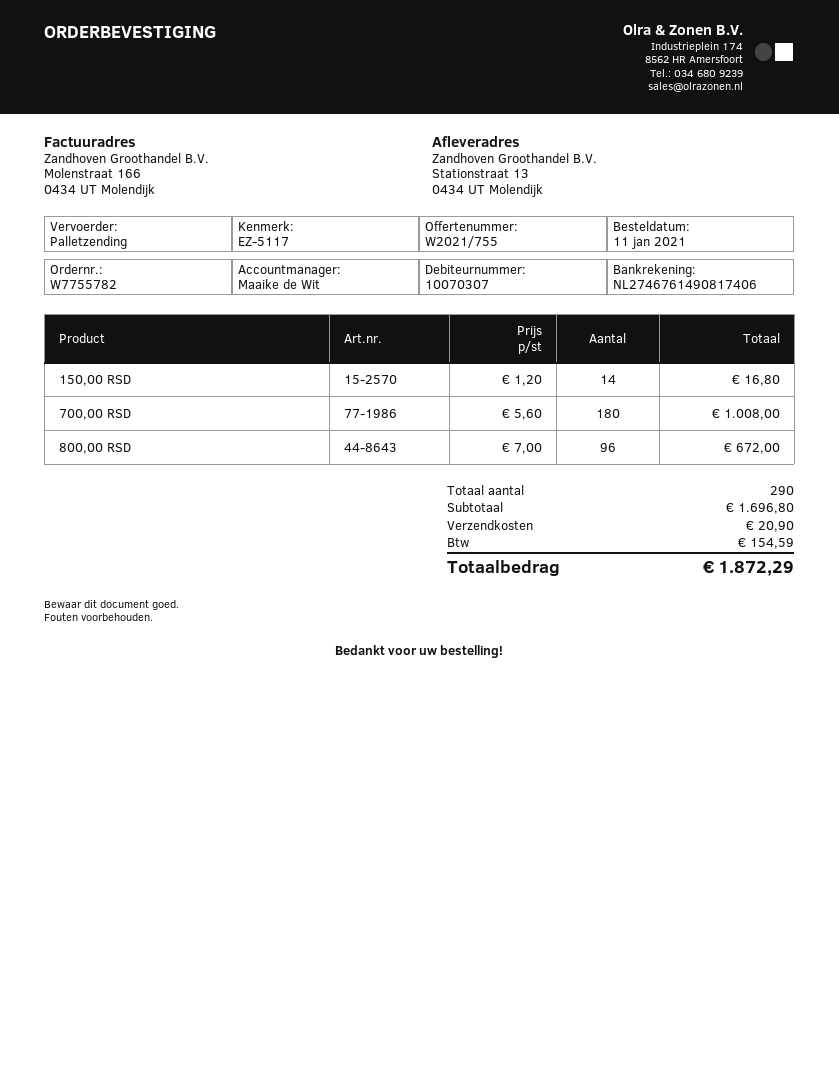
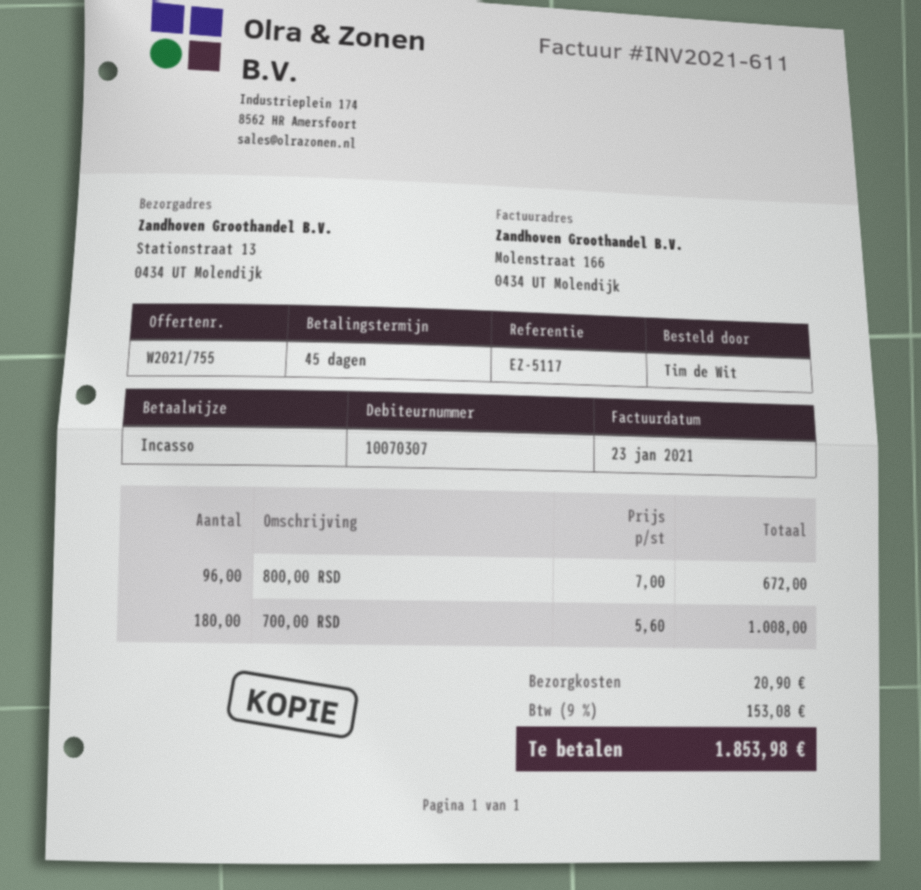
150,00 RSD: 14 x 1.20 = 16.80 -> none
tax: 154.59 -> 153.08
total: 1872.29 -> 1853.98

